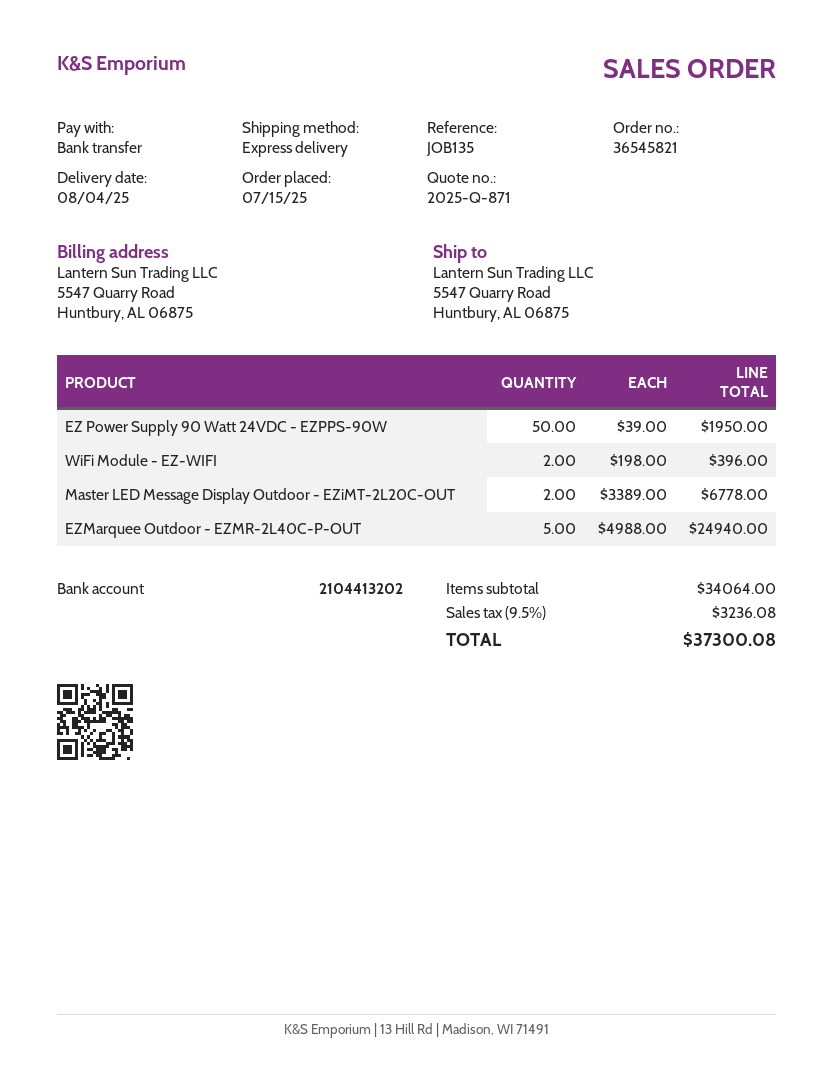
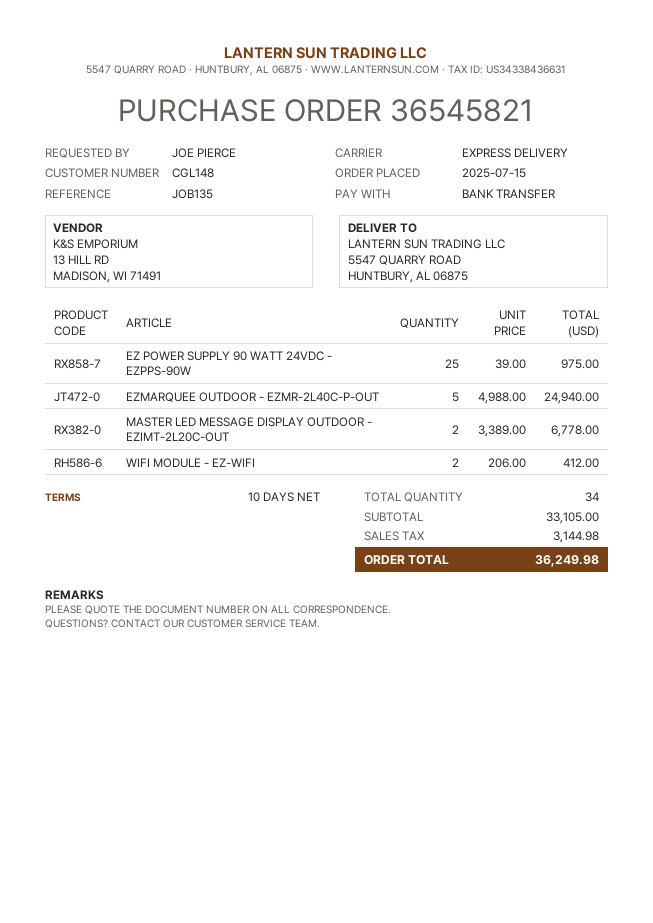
EZ Power Supply 90 Watt 24VDC - EZPPS-90W: 50 x 39.00 = 1950.00 -> 25 x 39.00 = 975.00
WiFi Module - EZ-WIFI: 2 x 198.00 = 396.00 -> 2 x 206.00 = 412.00
subtotal: 34064.00 -> 33105.00
tax: 3236.08 -> 3144.98
total: 37300.08 -> 36249.98

